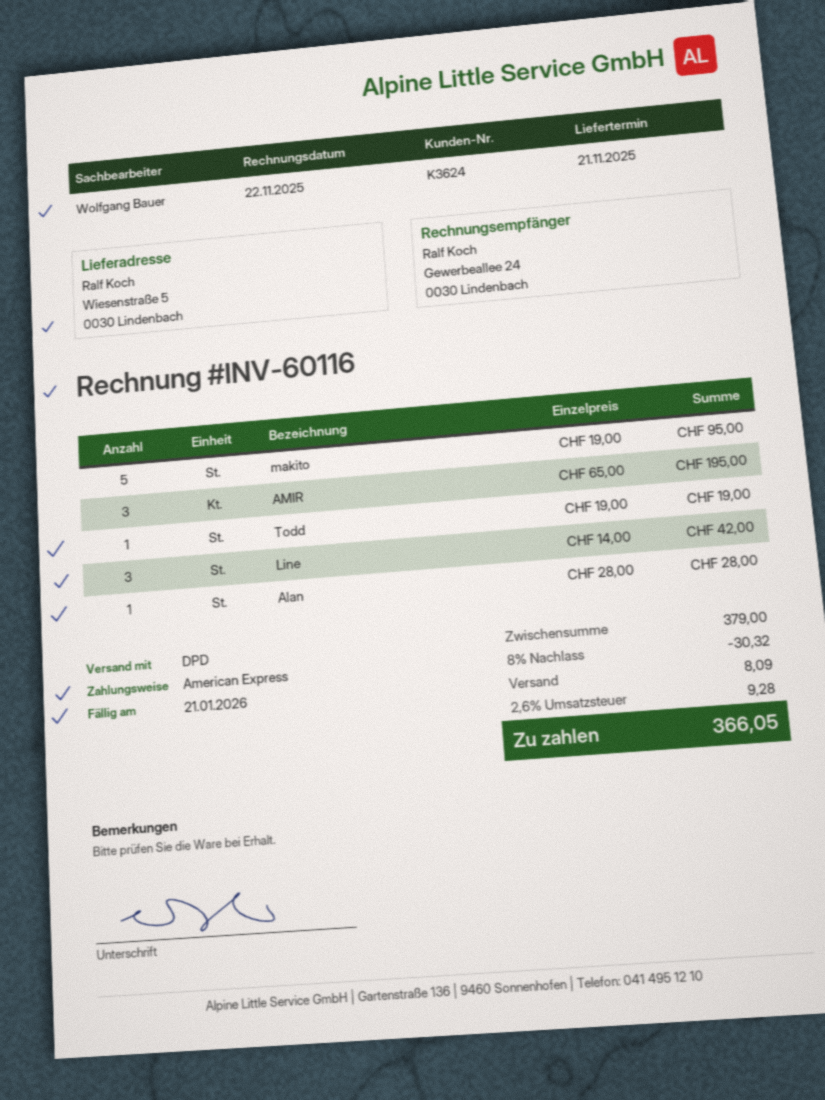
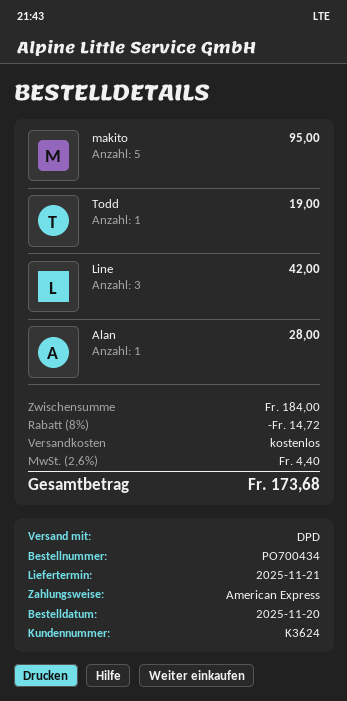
AMIR: 3 for 195.00 -> none
subtotal: 379.00 -> 184.00
discount: 8% = 30.32 -> 8% = 14.72
shipping: 8.09 -> 0.00
tax: 2.6% = 9.28 -> 2.6% = 4.40
total: 366.05 -> 173.68

